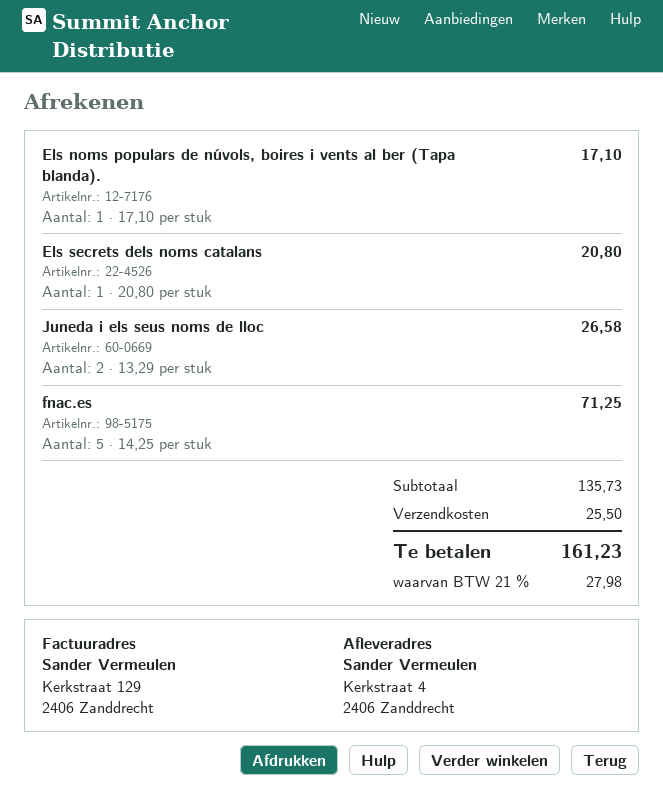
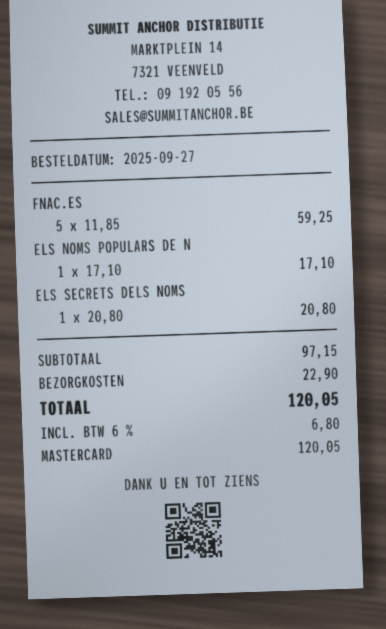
Juneda i els seus noms de lloc: 2 x 13.29 = 26.58 -> none
fnac.es: 5 x 14.25 = 71.25 -> 5 x 11.85 = 59.25
subtotal: 135.73 -> 97.15
shipping: 25.50 -> 22.90
tax: 21% = 27.98 -> 6% = 6.80
total: 161.23 -> 120.05

